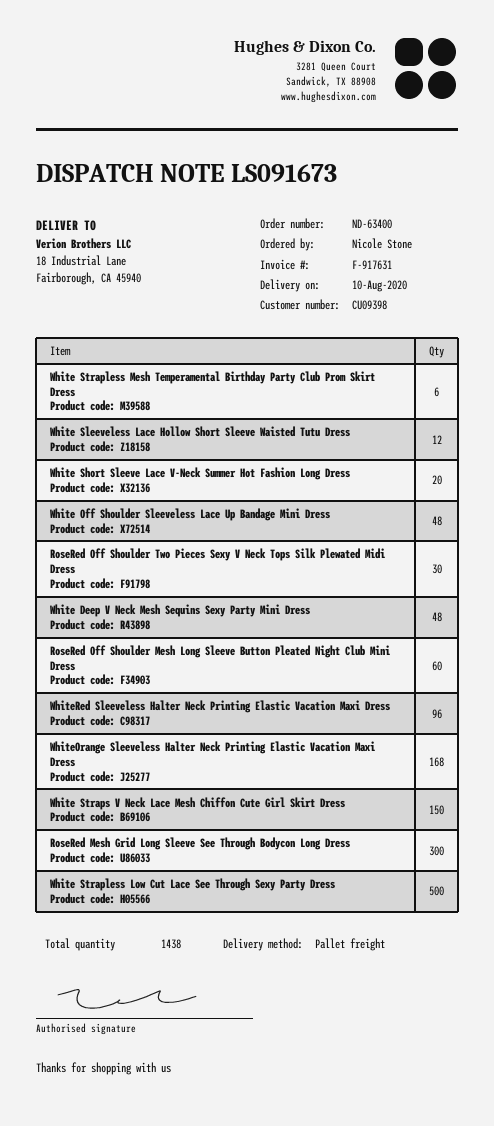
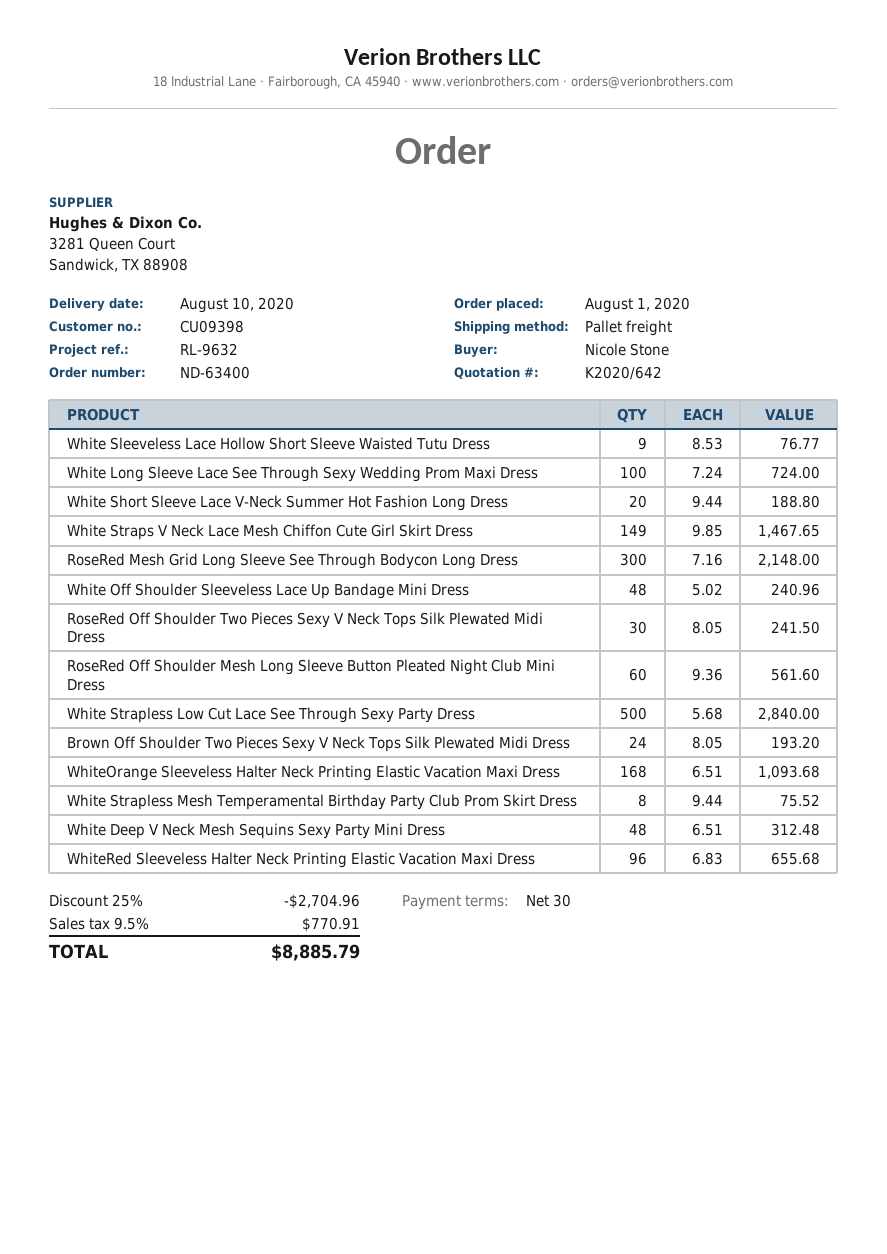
White Strapless Mesh Temperamental Birthday Party Club Prom Skirt Dress: 6 -> 8
White Sleeveless Lace Hollow Short Sleeve Waisted Tutu Dress: 12 -> 9
White Straps V Neck Lace Mesh Chiffon Cute Girl Skirt Dress: 150 -> 149
White Long Sleeve Lace See Through Sexy Wedding Prom Maxi Dress: none -> 100
Brown Off Shoulder Two Pieces Sexy V Neck Tops Silk Plewated Midi Dress: none -> 24

